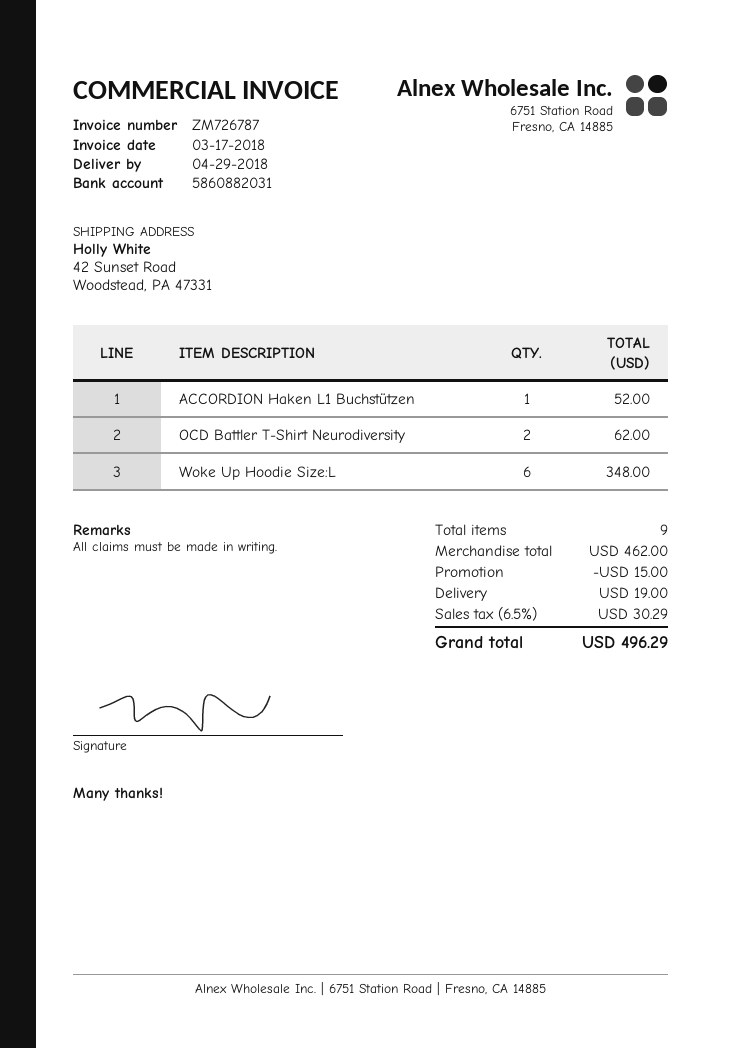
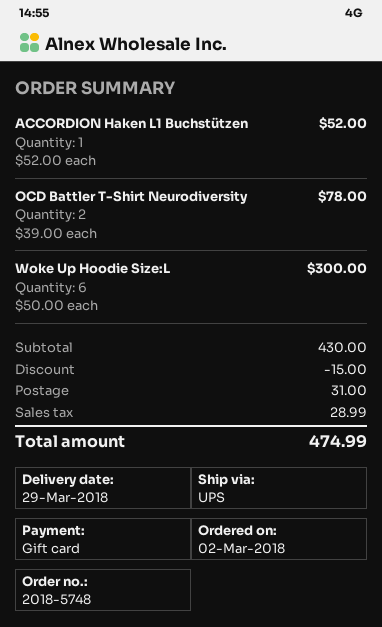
delivery date: 2018-04-29 -> 2018-03-29
OCD Battler T-Shirt Neurodiversity: 2 for 62.00 -> 2 for 78.00
Woke Up Hoodie Size:L: 6 for 348.00 -> 6 for 300.00
subtotal: 462.00 -> 430.00
shipping: 19.00 -> 31.00
tax: 30.29 -> 28.99
total: 496.29 -> 474.99

